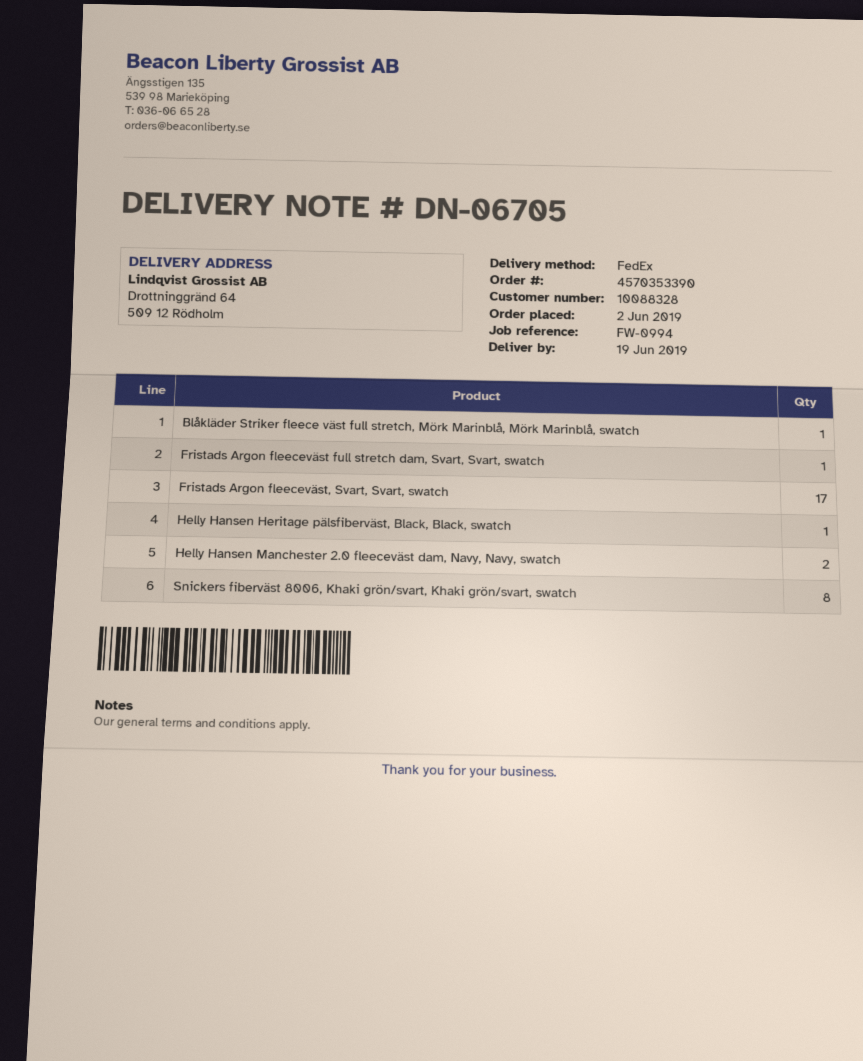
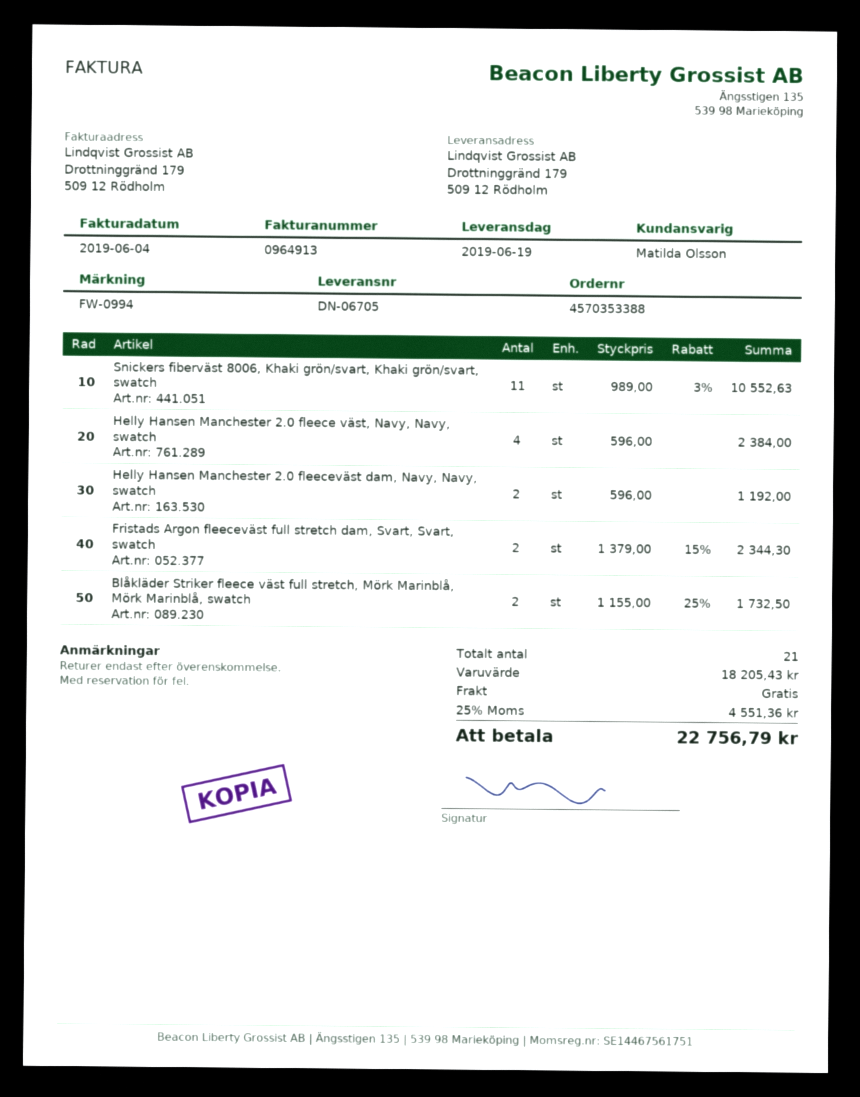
order number: 4570353390 -> 4570353388
ship to: Drottninggränd 64, 509 12 Rödholm -> Drottninggränd 179, 509 12 Rödholm
Blåkläder Striker fleece väst full stretch, Mörk Marinblå, Mörk Marinblå, swatch: 1 -> 2
Fristads Argon fleeceväst full stretch dam, Svart, Svart, swatch: 1 -> 2
Fristads Argon fleeceväst, Svart, Svart, swatch: 17 -> none
Helly Hansen Heritage pälsfiberväst, Black, Black, swatch: 1 -> none
Snickers fiberväst 8006, Khaki grön/svart, Khaki grön/svart, swatch: 8 -> 11
Helly Hansen Manchester 2.0 fleece väst, Navy, Navy, swatch: none -> 4

